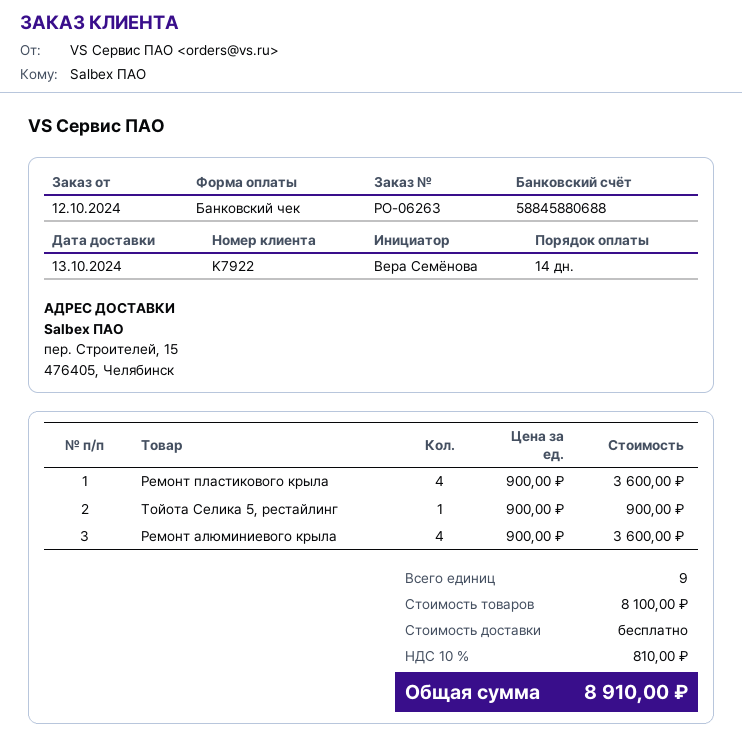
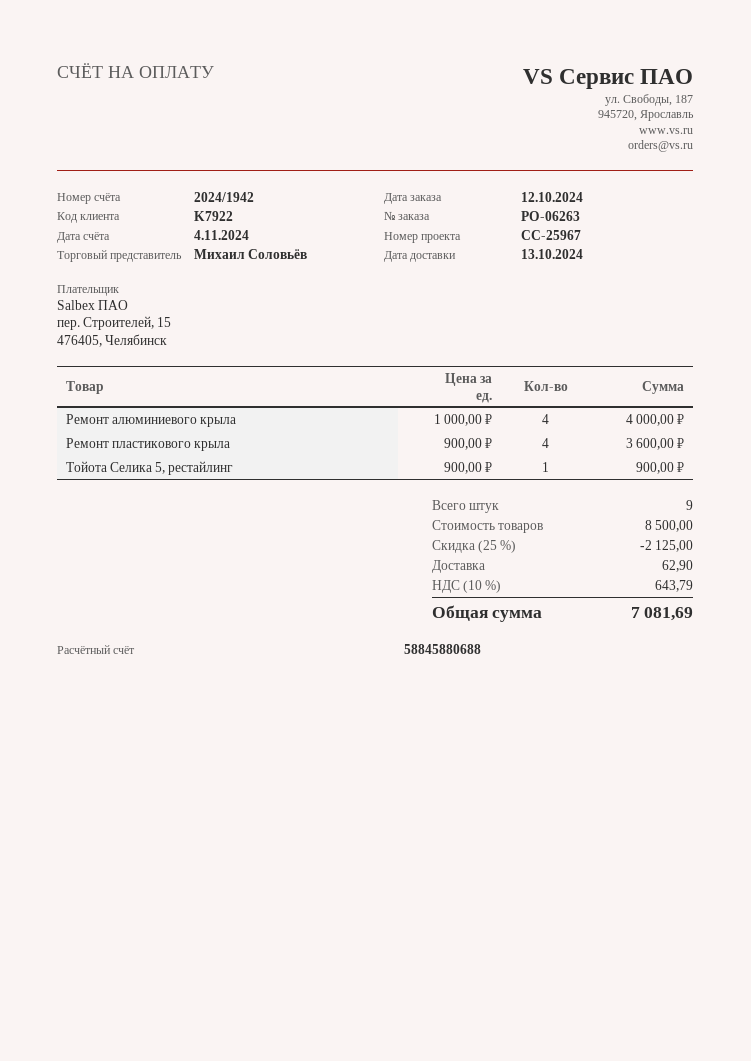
Ремонт алюминиевого крыла: 4 x 900.00 = 3600.00 -> 4 x 1000.00 = 4000.00
subtotal: 8100.00 -> 8500.00
discount: none -> 25% = 2125.00
shipping: 0.00 -> 62.90
tax: 10% = 810.00 -> 10% = 643.79
total: 8910.00 -> 7081.69

